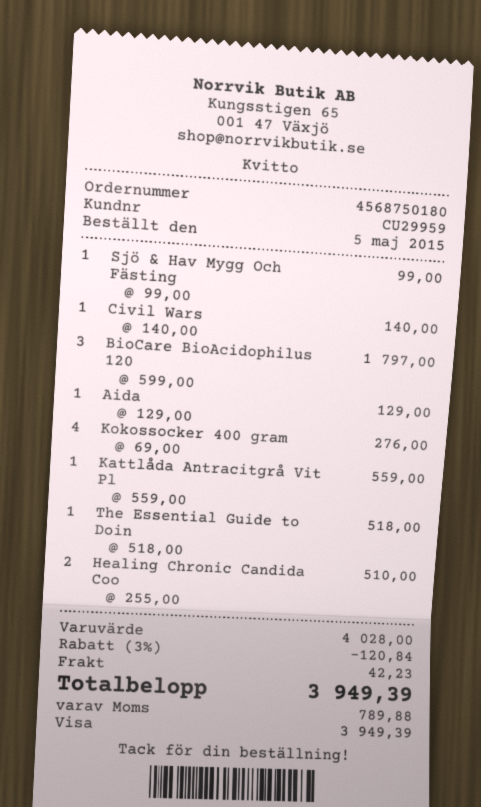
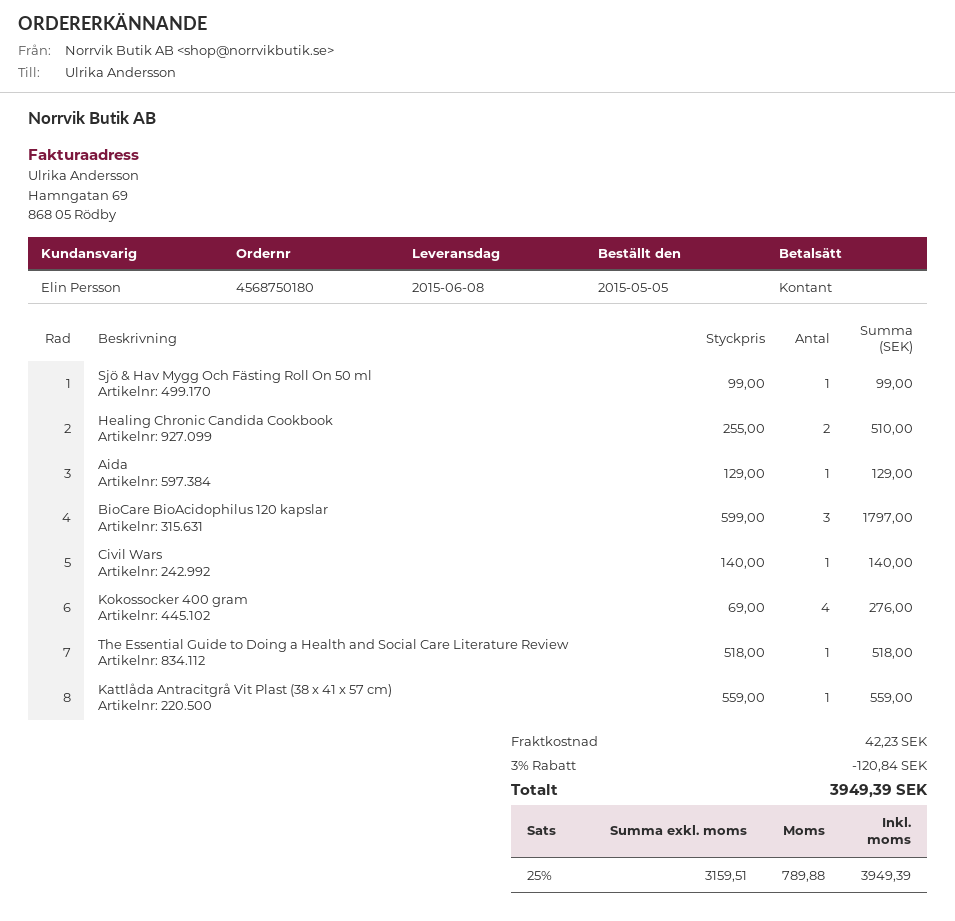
payment method: Visa -> cash

